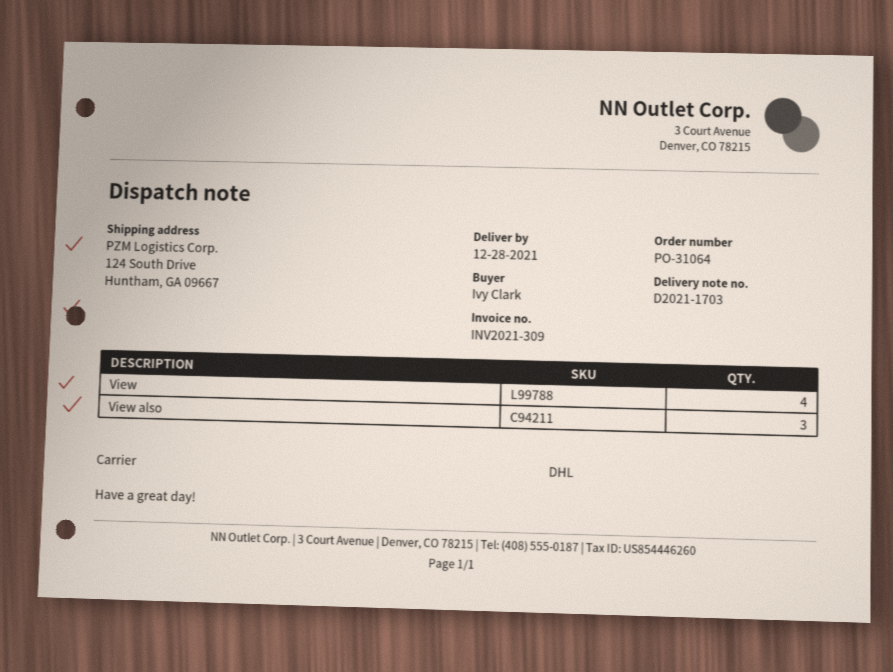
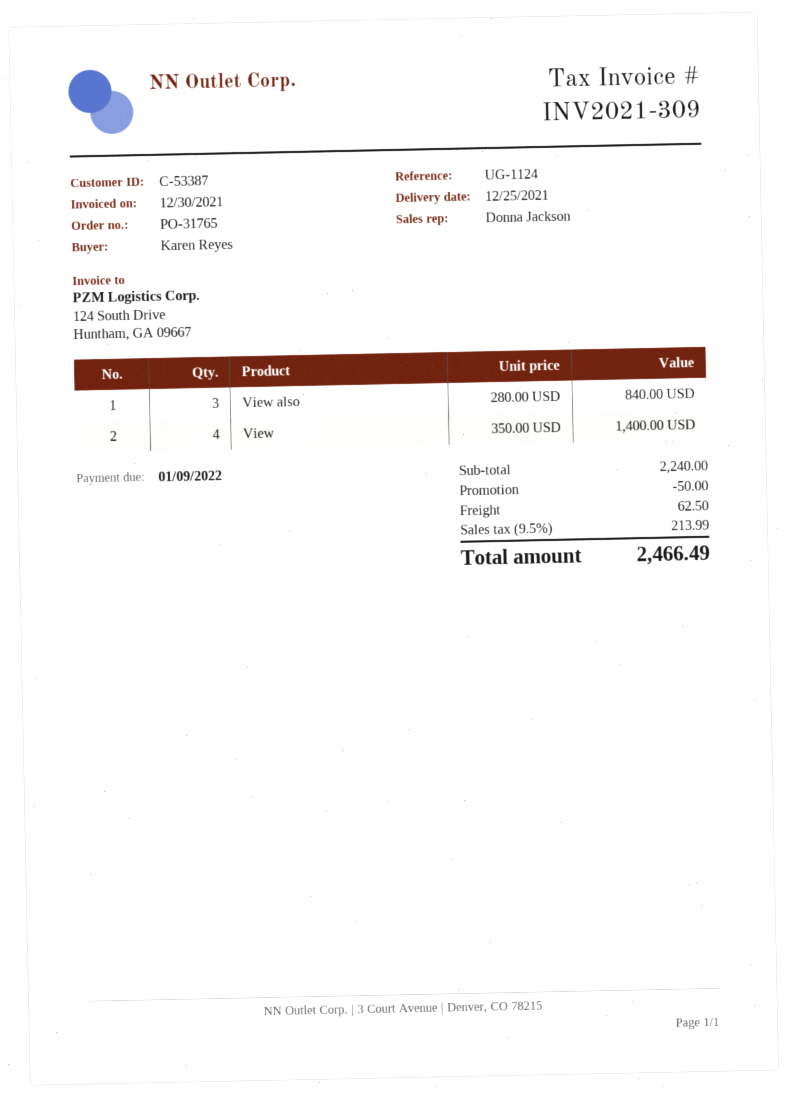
order number: PO-31064 -> PO-31765
delivery date: 2021-12-28 -> 2021-12-25
ordered by: Ivy Clark -> Karen Reyes

